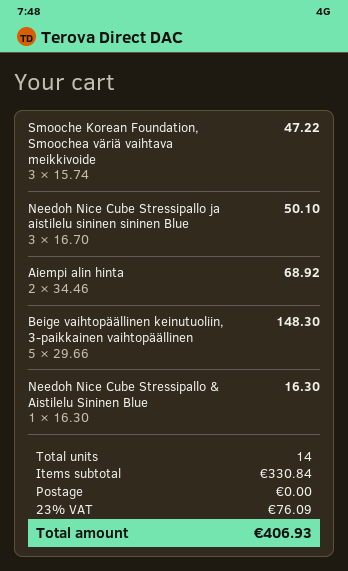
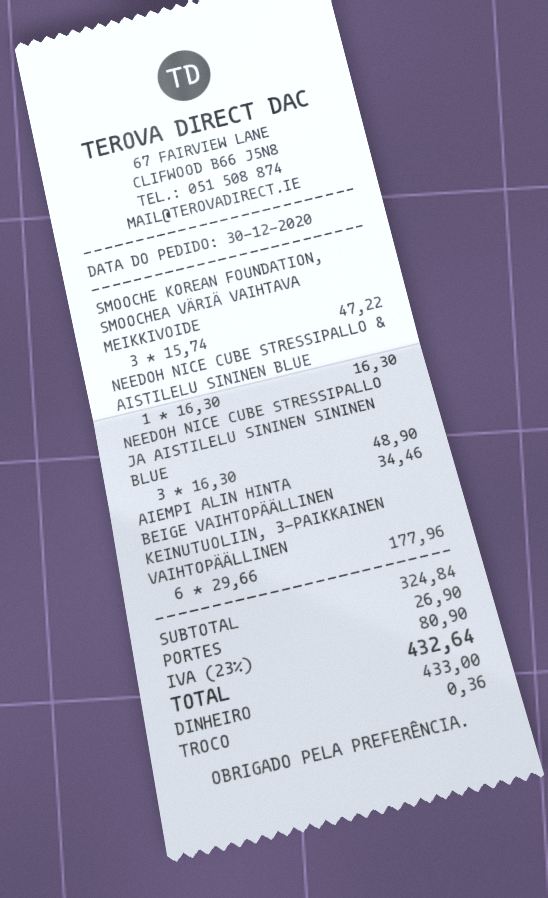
Needoh Nice Cube Stressipallo ja aistilelu sininen sininen Blue: 3 x 16.70 = 50.10 -> 3 x 16.30 = 48.90
Aiempi alin hinta: 2 x 34.46 = 68.92 -> 1 x 34.46 = 34.46
Beige vaihtopäällinen keinutuoliin, 3-paikkainen vaihtopäällinen: 5 x 29.66 = 148.30 -> 6 x 29.66 = 177.96
subtotal: 330.84 -> 324.84
shipping: 0.00 -> 26.90
tax: 23% = 76.09 -> 23% = 80.90
total: 406.93 -> 432.64

